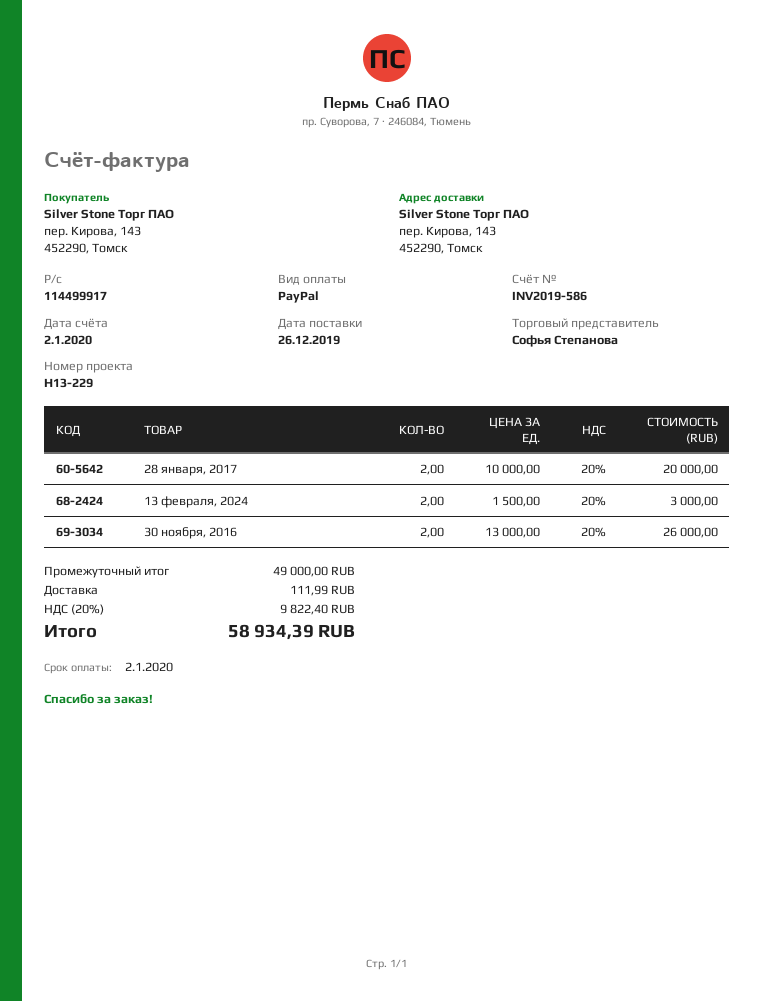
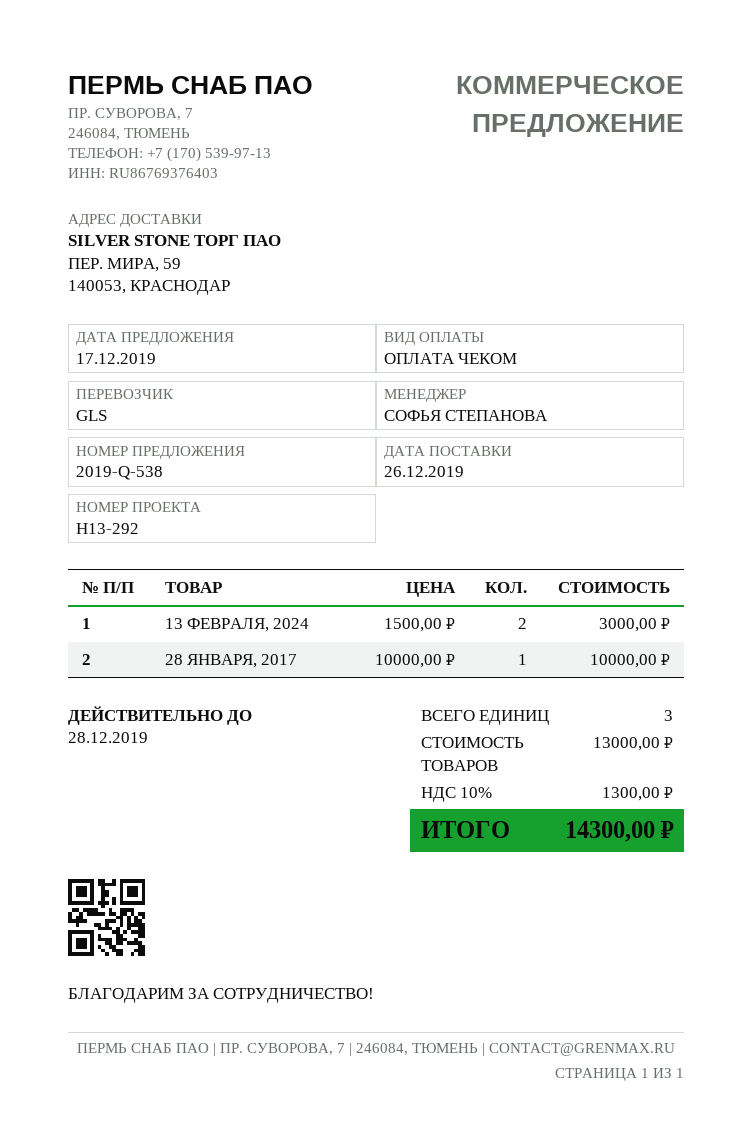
reference: H13-229 -> H13-292
payment method: PayPal -> cheque
ship to: пер. Кирова, 143, 452290, Томск -> ПЕР. МИРА, 59, 140053, КРАСНОДАР
28 января, 2017: 2 x 10000.00 = 20000.00 -> 1 x 10000.00 = 10000.00
30 ноября, 2016: 2 x 13000.00 = 26000.00 -> none
subtotal: 49000.00 -> 13000.00
shipping: 111.99 -> none
tax: 20% = 9822.40 -> 10% = 1300.00
total: 58934.39 -> 14300.00

